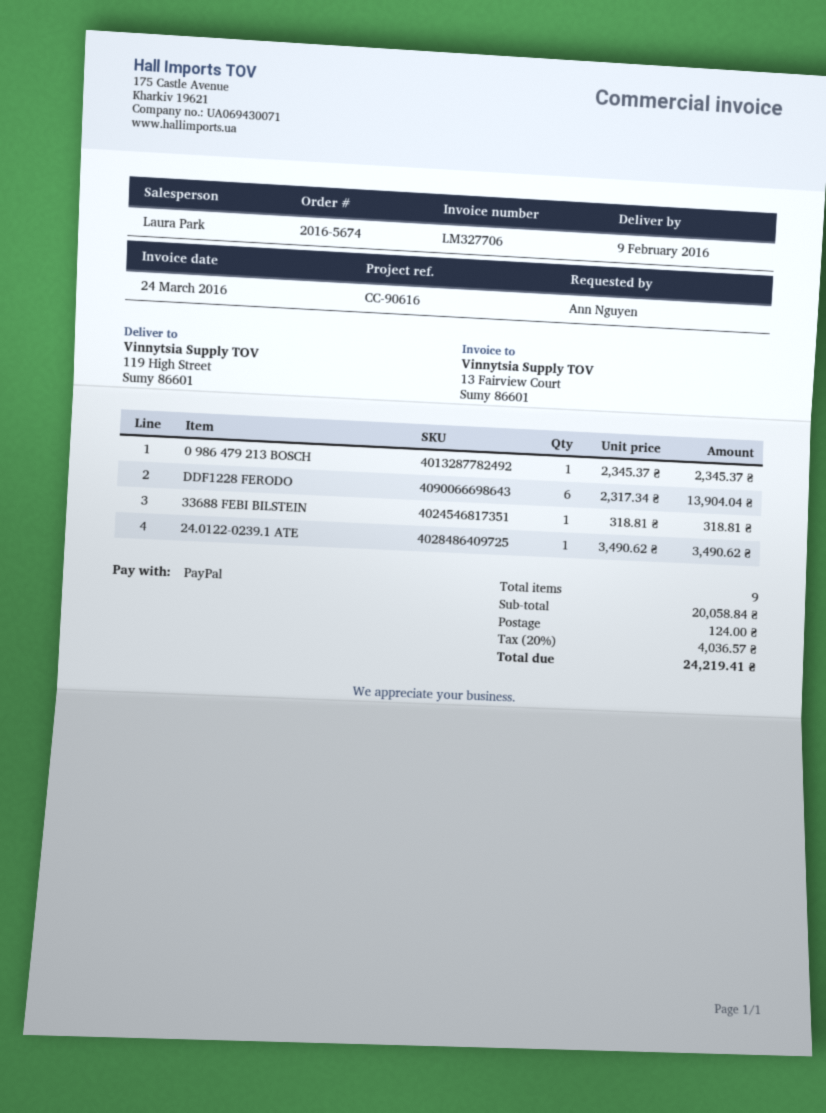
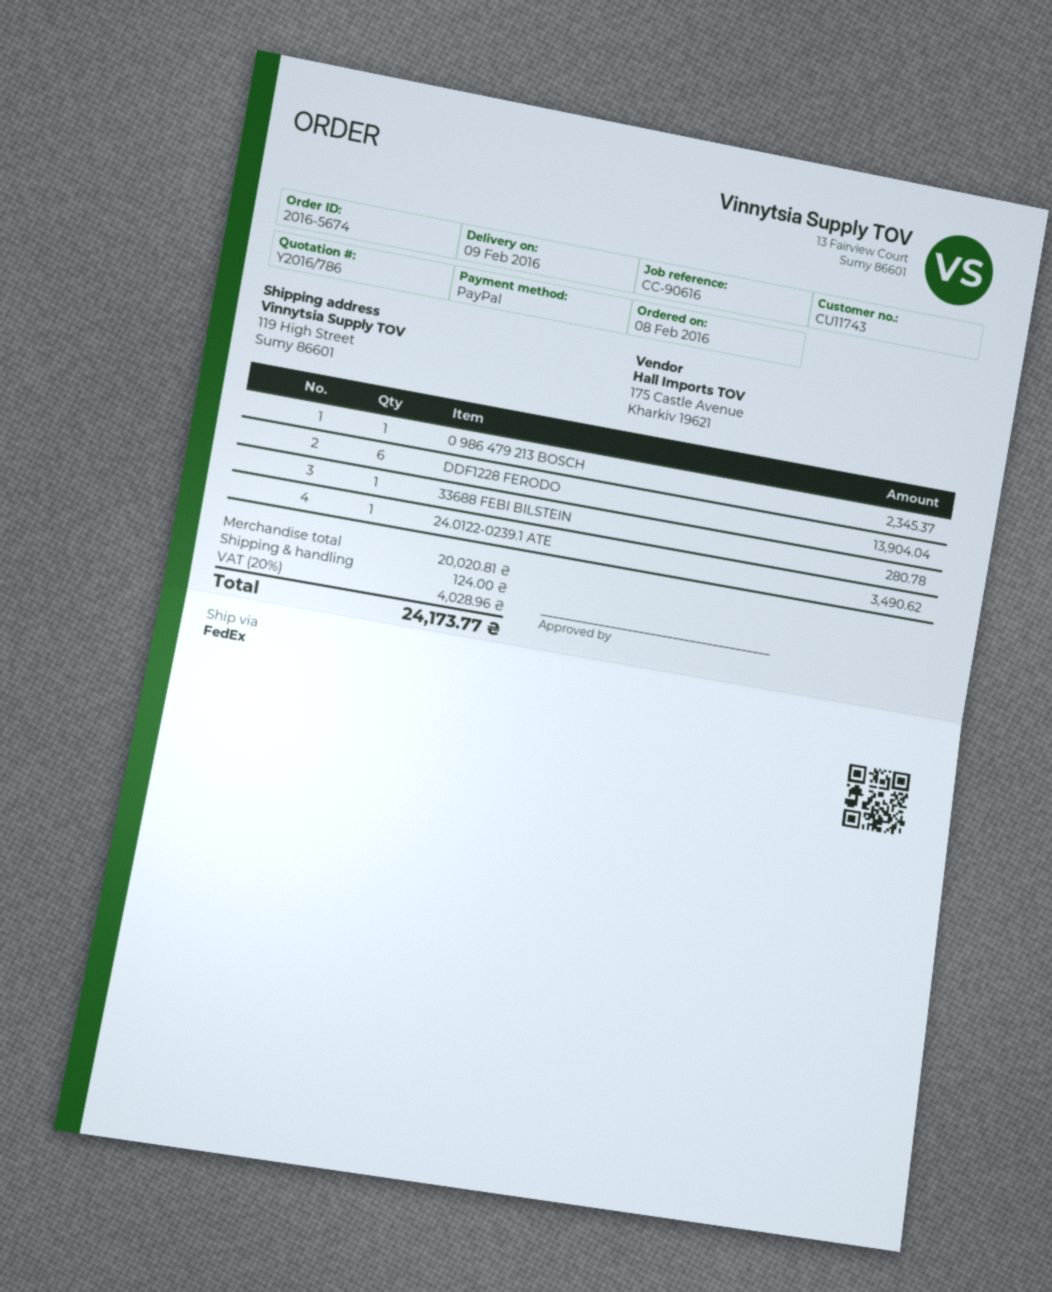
33688 FEBI BILSTEIN: 1 for 318.81 -> 1 for 280.78
subtotal: 20058.84 -> 20020.81
tax: 20% = 4036.57 -> 20% = 4028.96
total: 24219.41 -> 24173.77

